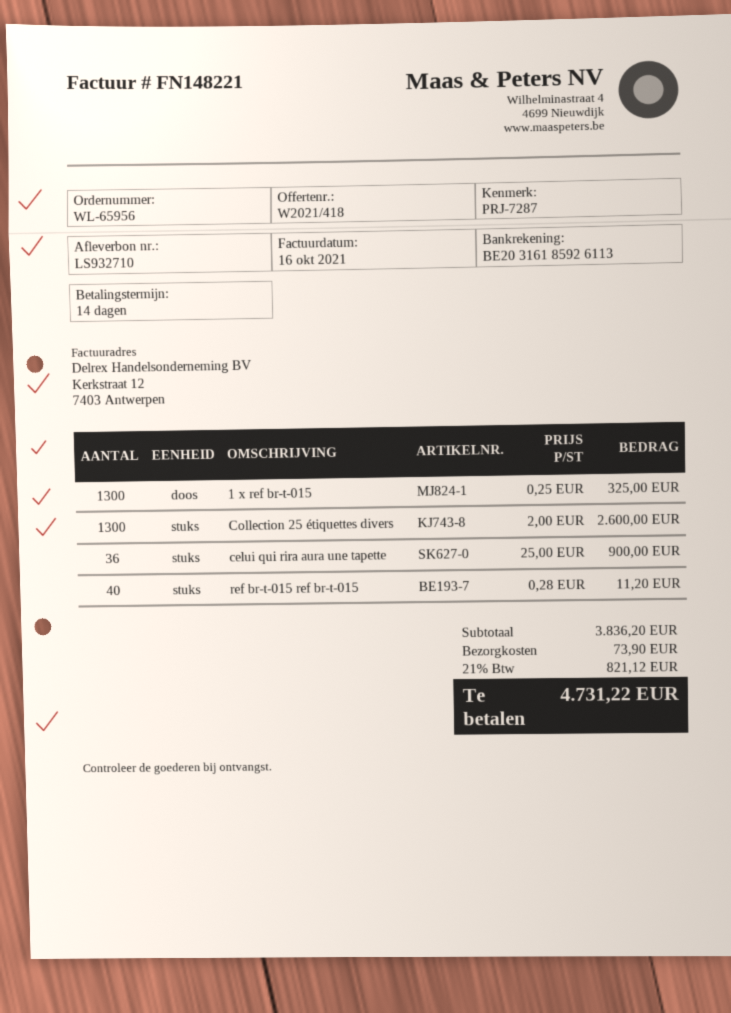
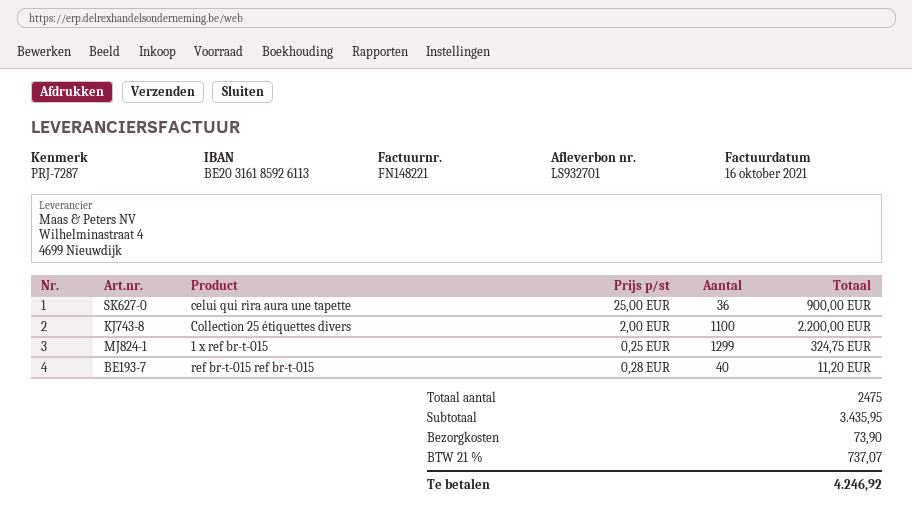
delivery note number: LS932710 -> LS932701
1 x ref br-t-015: 1300 x 0.25 = 325.00 -> 1299 x 0.25 = 324.75
Collection 25 étiquettes divers: 1300 x 2.00 = 2600.00 -> 1100 x 2.00 = 2200.00
subtotal: 3836.20 -> 3435.95
tax: 21% = 821.12 -> 21% = 737.07
total: 4731.22 -> 4246.92

